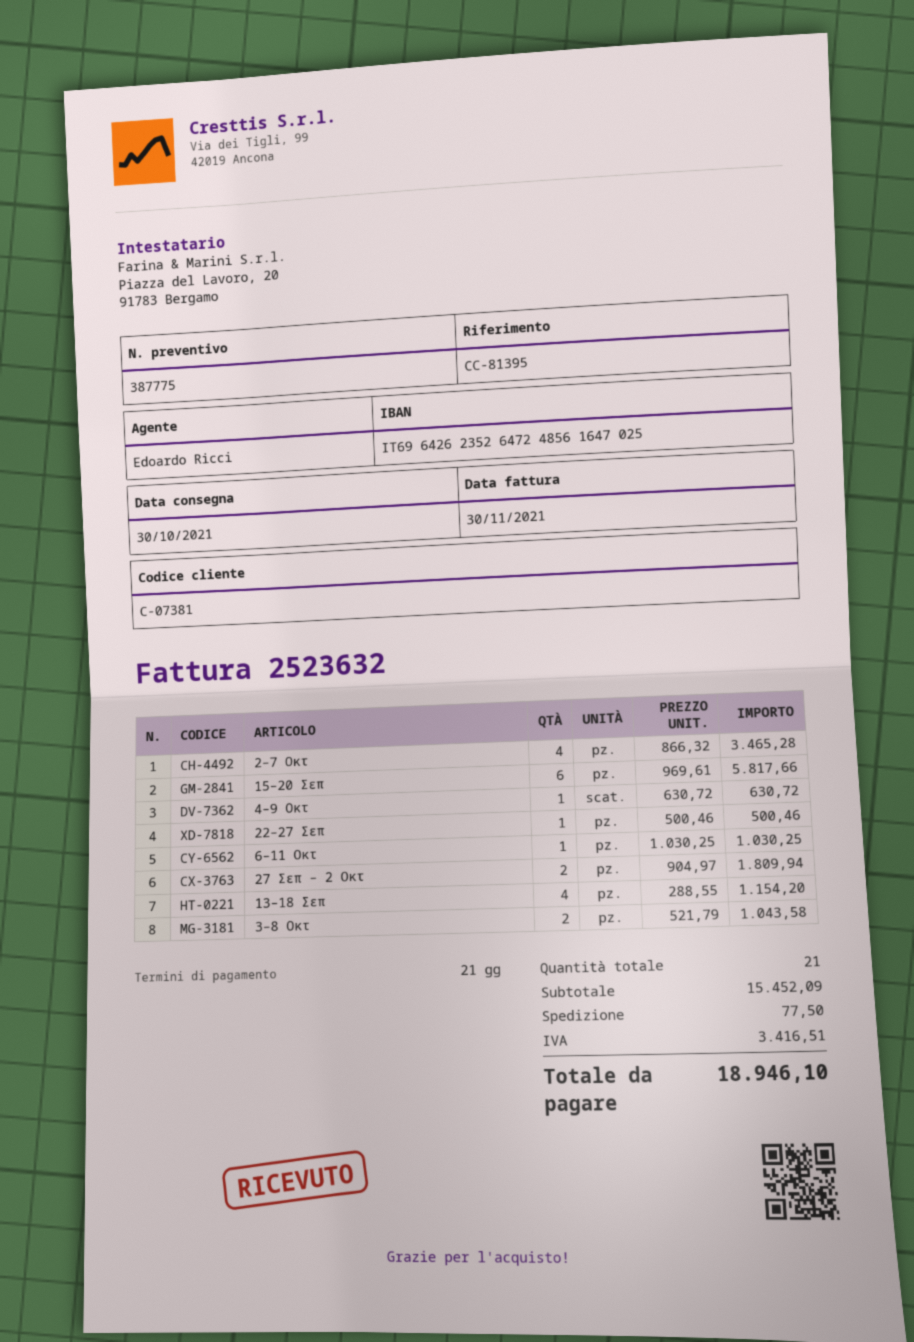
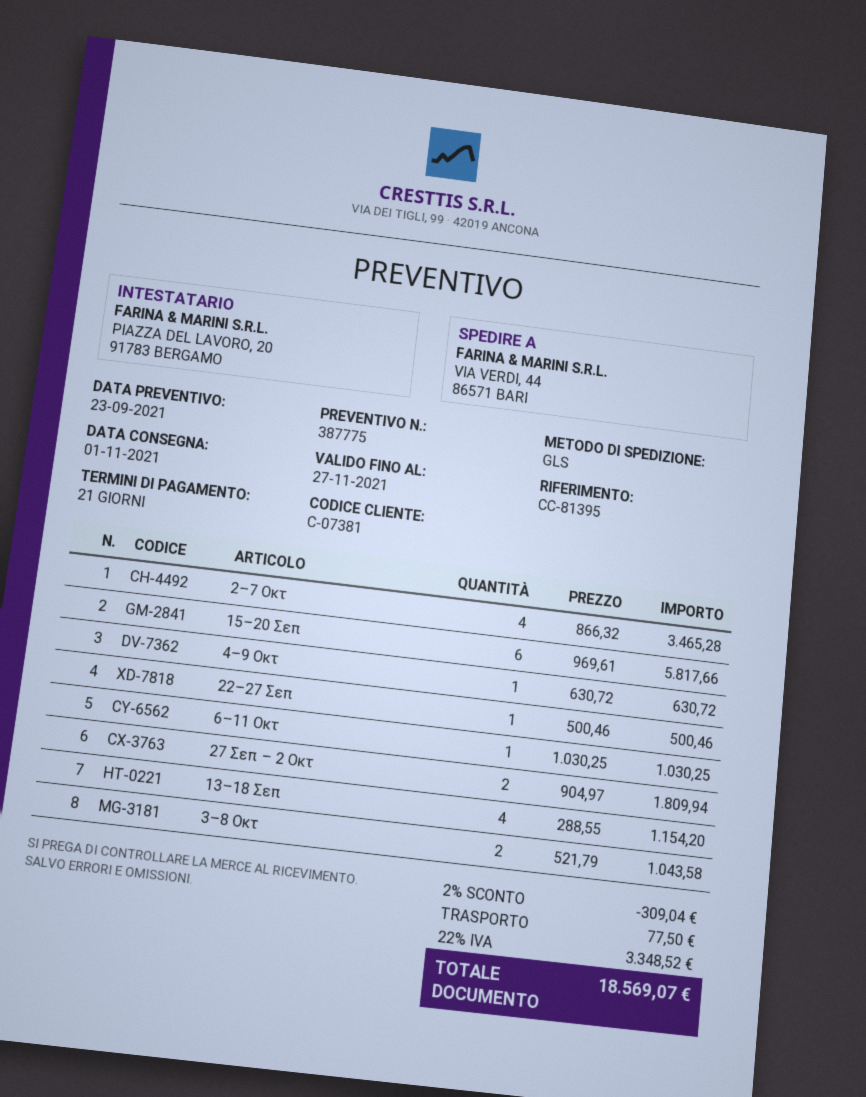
delivery date: 2021-10-30 -> 2021-11-01
discount: none -> 2% = 309.04
tax: 3416.51 -> 3348.52
total: 18946.10 -> 18569.07

